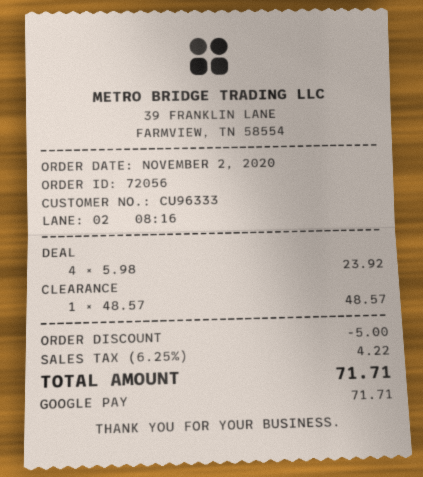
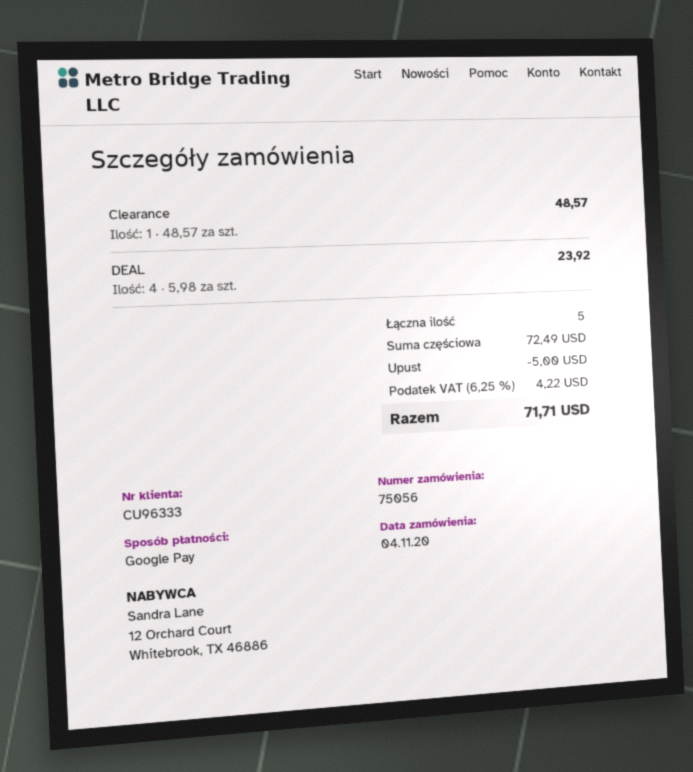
order number: 72056 -> 75056
order date: 2020-11-02 -> 2020-11-04

